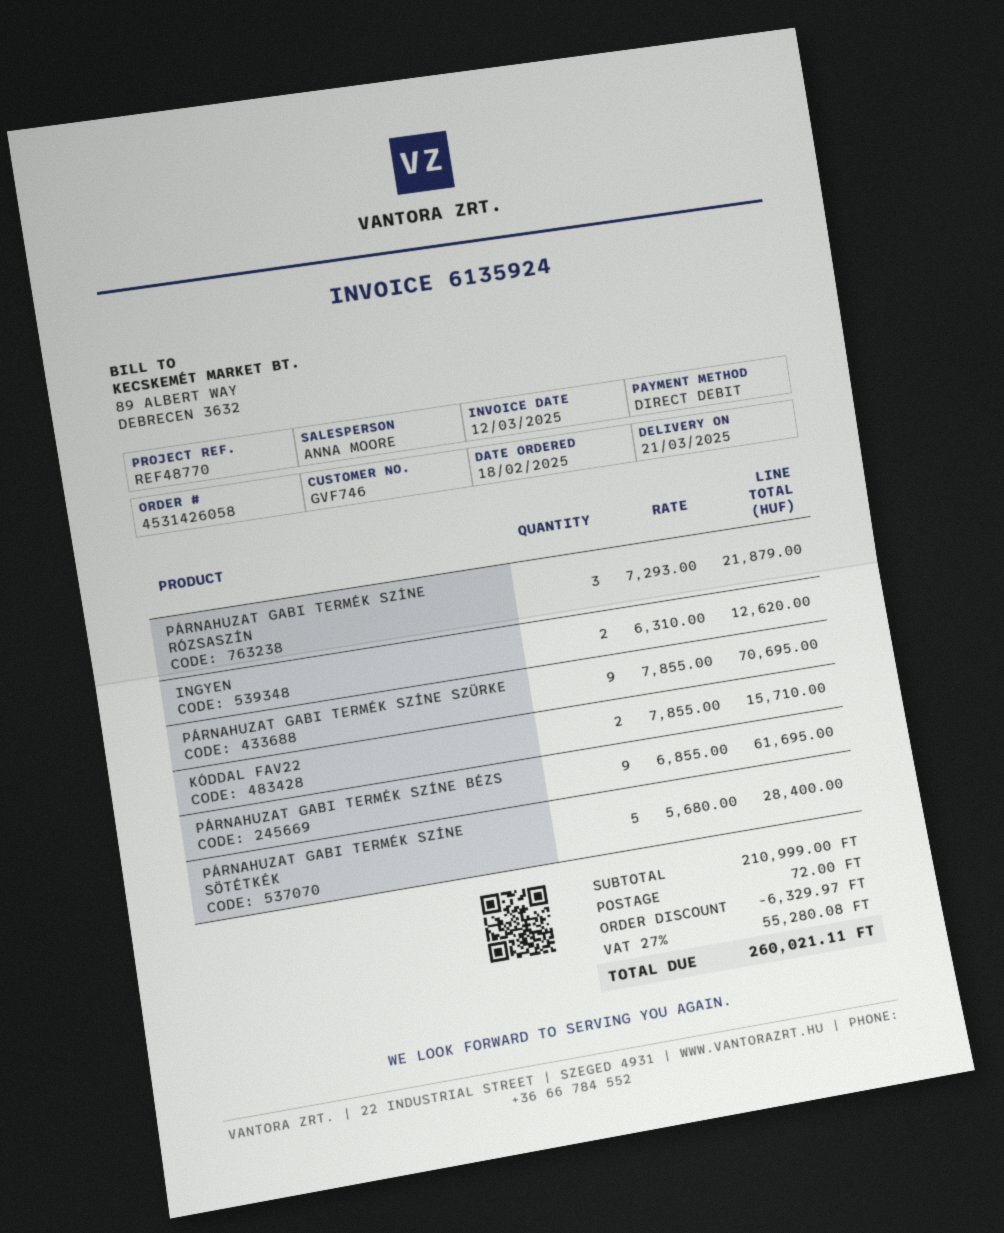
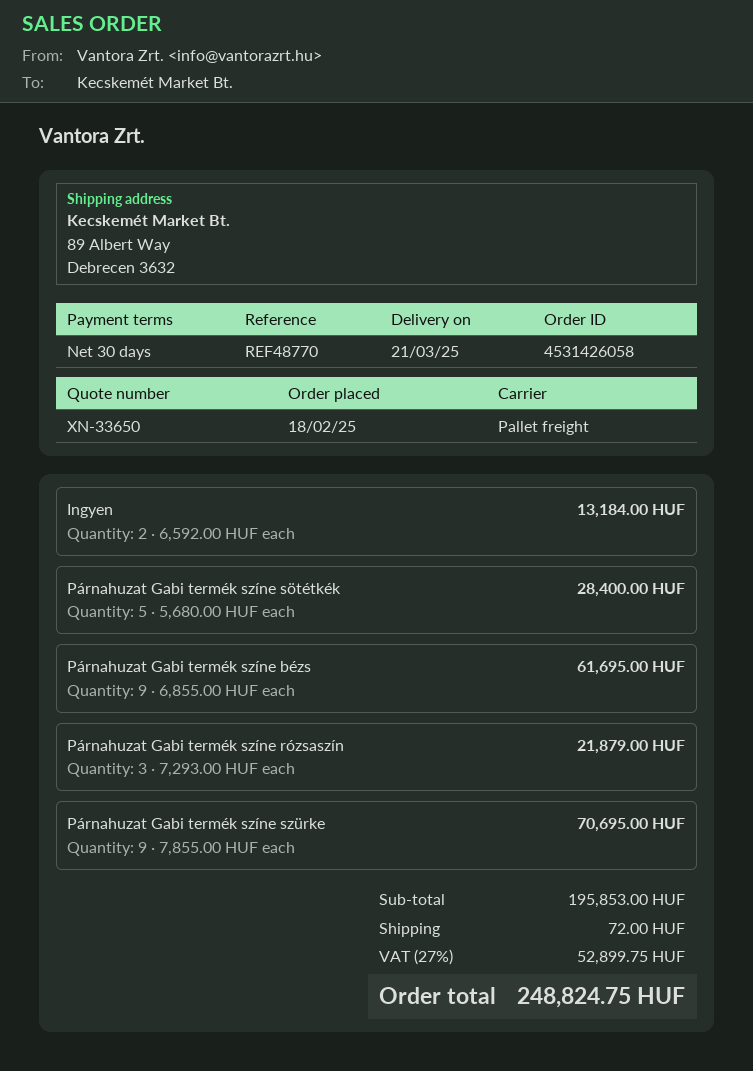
INGYEN: 2 x 6310.00 = 12620.00 -> 2 x 6592.00 = 13184.00
KÓDDAL FAV22: 2 x 7855.00 = 15710.00 -> none
subtotal: 210999.00 -> 195853.00
discount: 6329.97 -> none
tax: 27% = 55280.08 -> 27% = 52899.75
total: 260021.11 -> 248824.75

